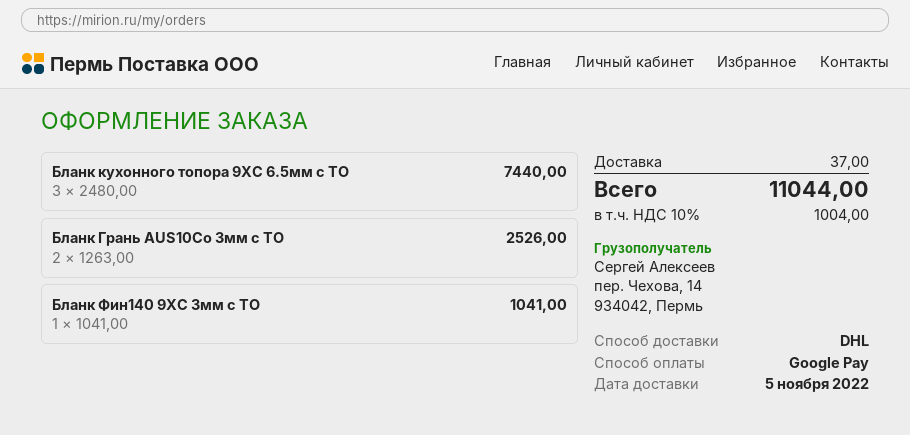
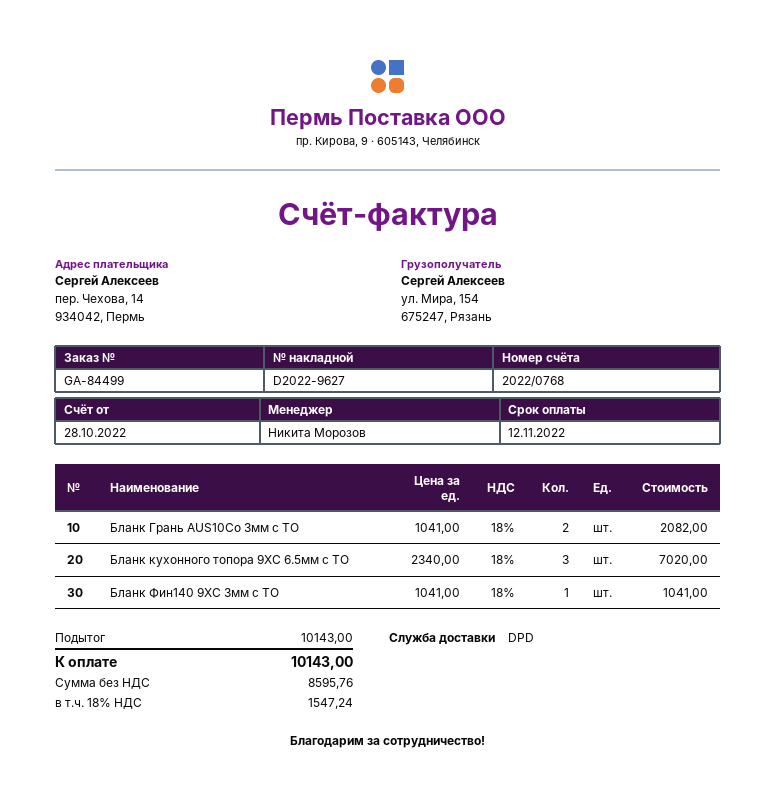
shipping method: DHL -> DPD
ship to: пер. Чехова, 14, 934042, Пермь -> ул. Мира, 154, 675247, Рязань
Бланк кухонного топора 9ХС 6.5мм с ТО: 3 x 2480.00 = 7440.00 -> 3 x 2340.00 = 7020.00
Бланк Грань AUS10Co 3мм с ТО: 2 x 1263.00 = 2526.00 -> 2 x 1041.00 = 2082.00
shipping: 37.00 -> none
tax: 10% = 1004.00 -> 18% = 1547.24
total: 11044.00 -> 10143.00

